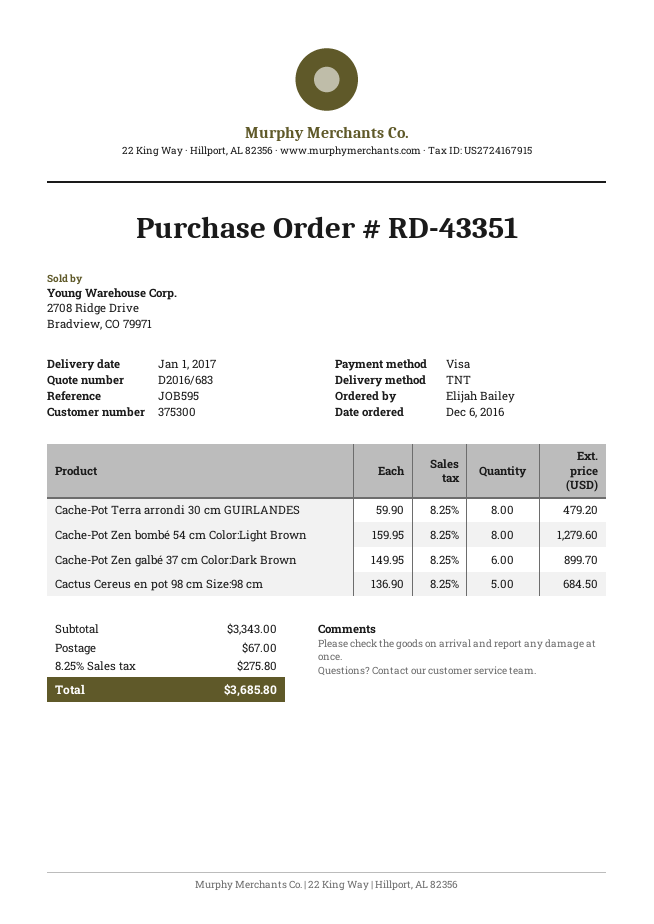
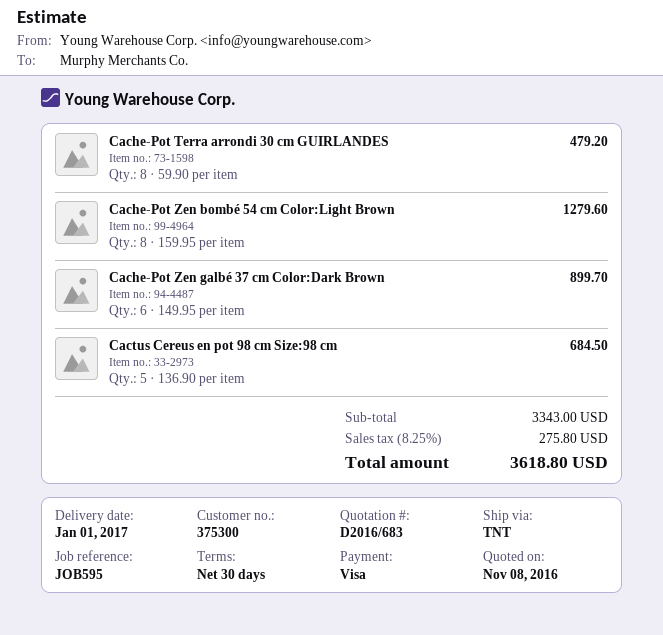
shipping: 67.00 -> none
total: 3685.80 -> 3618.80

